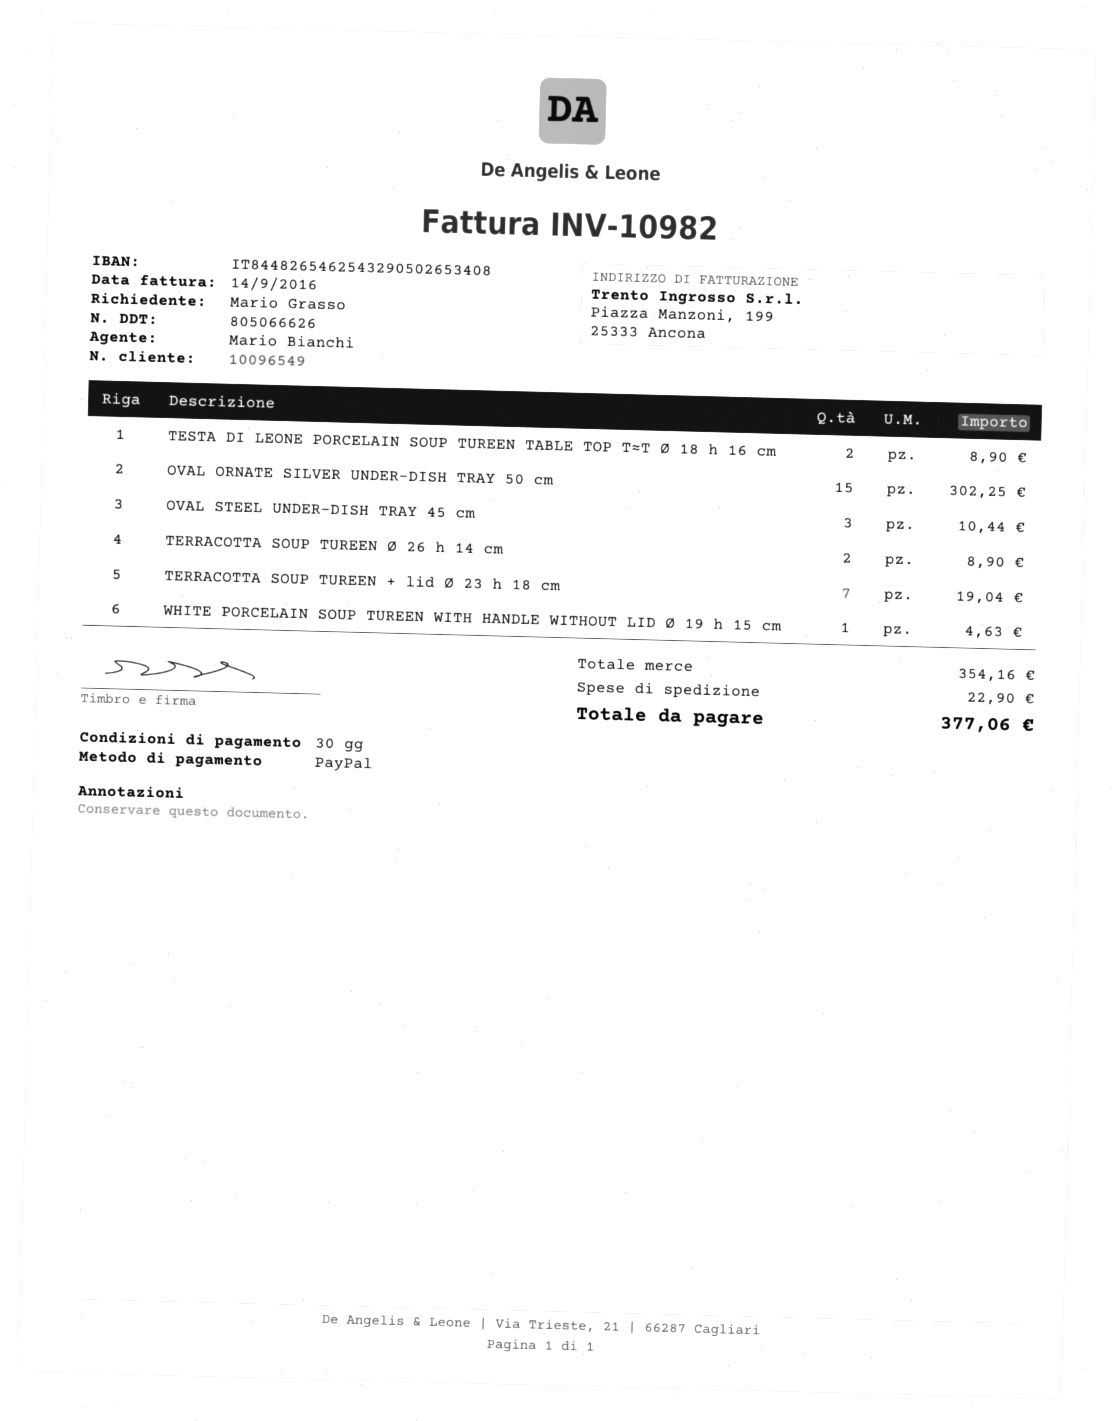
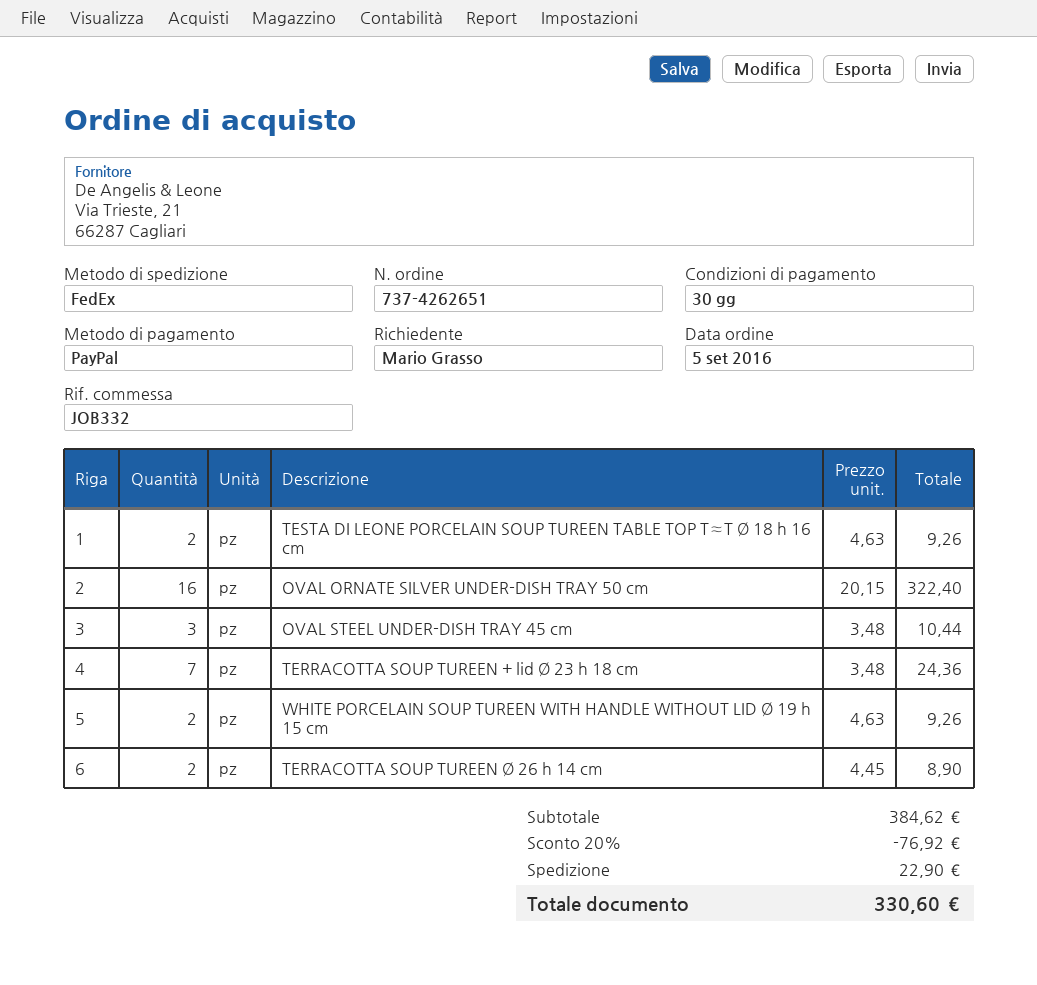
TESTA DI LEONE PORCELAIN SOUP TUREEN TABLE TOP T≈T Ø 18 h 16 cm: 2 for 8.90 -> 2 for 9.26
OVAL ORNATE SILVER UNDER-DISH TRAY 50 cm: 15 for 302.25 -> 16 for 322.40
TERRACOTTA SOUP TUREEN + lid Ø 23 h 18 cm: 7 for 19.04 -> 7 for 24.36
WHITE PORCELAIN SOUP TUREEN WITH HANDLE WITHOUT LID Ø 19 h 15 cm: 1 for 4.63 -> 2 for 9.26
subtotal: 354.16 -> 384.62
discount: none -> 20% = 76.92
total: 377.06 -> 330.60

